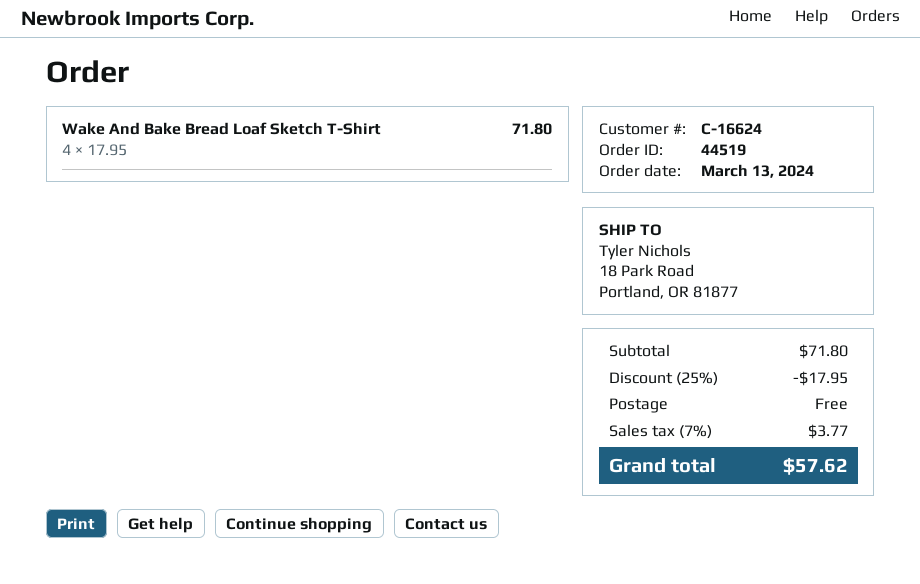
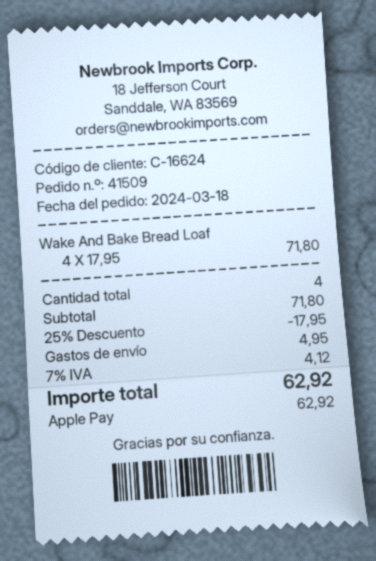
order number: 44519 -> 41509
order date: 2024-03-13 -> 2024-03-18
shipping: 0.00 -> 4.95
tax: 7% = 3.77 -> 7% = 4.12
total: 57.62 -> 62.92

